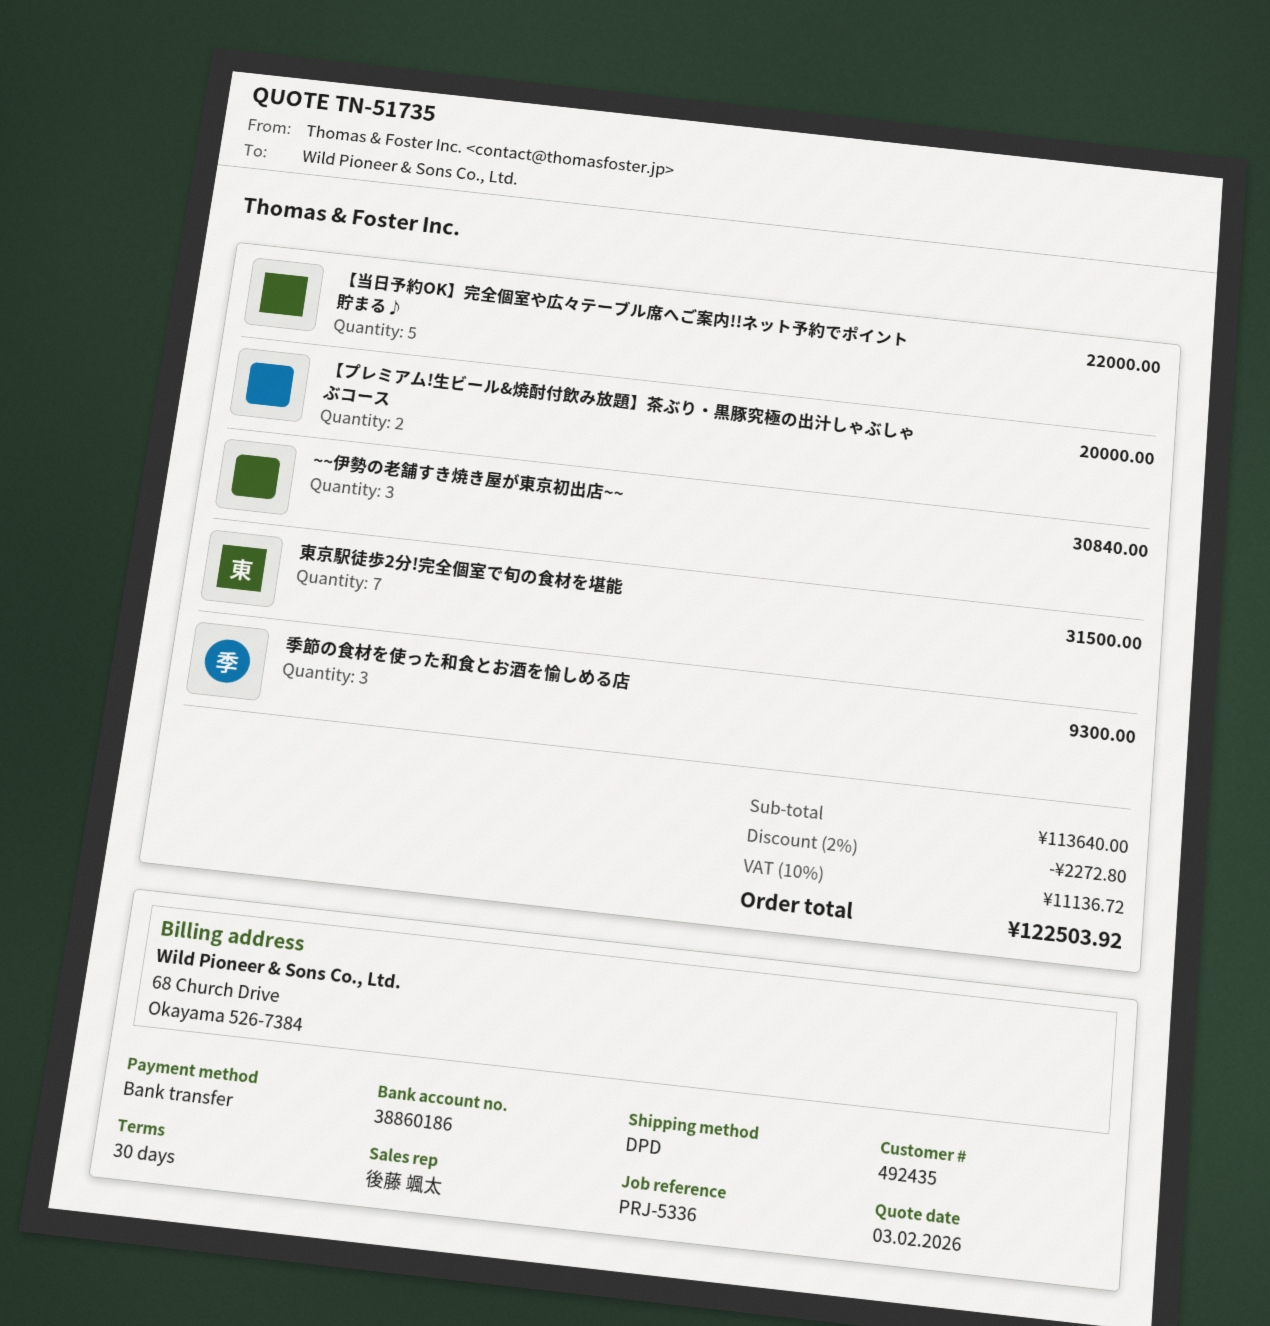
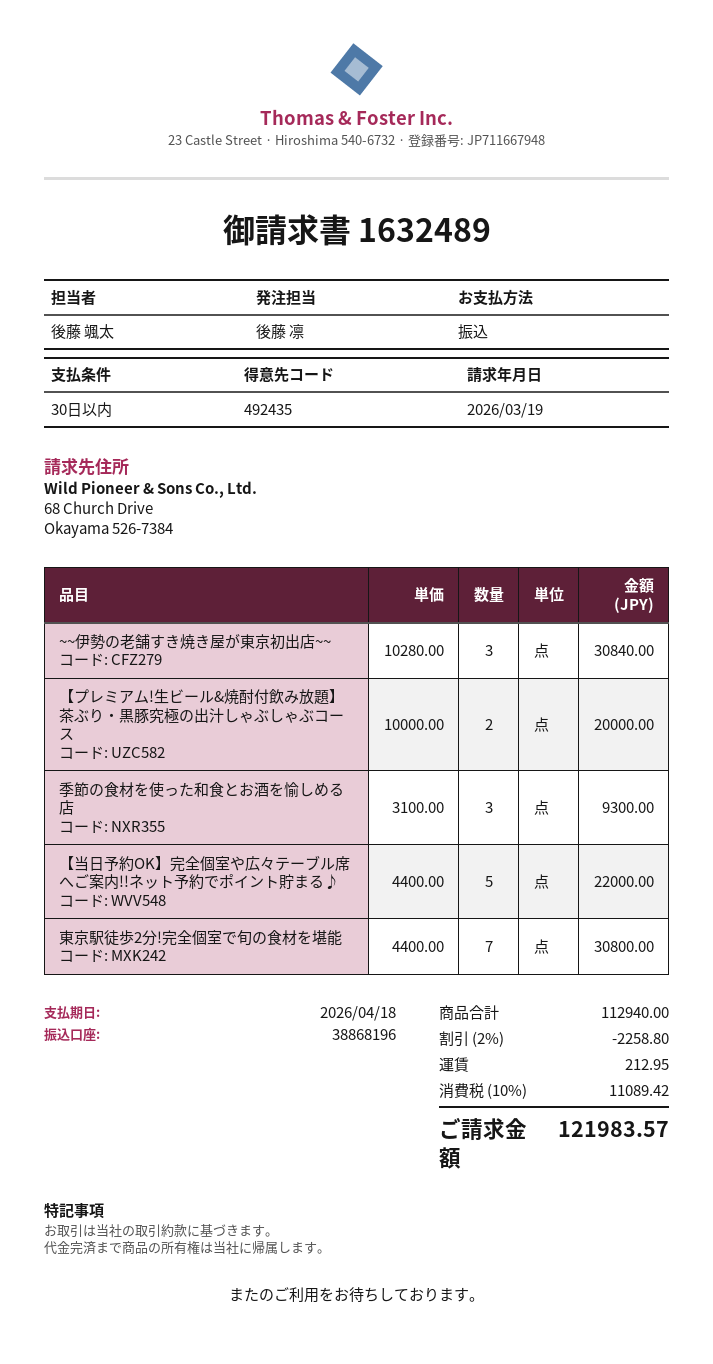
bank account: 38860186 -> 38868196
東京駅徒歩2分!完全個室で旬の食材を堪能: 7 for 31500.00 -> 7 for 30800.00
subtotal: 113640.00 -> 112940.00
discount: 2% = 2272.80 -> 2% = 2258.80
shipping: none -> 212.95
tax: 10% = 11136.72 -> 10% = 11089.42
total: 122503.92 -> 121983.57

